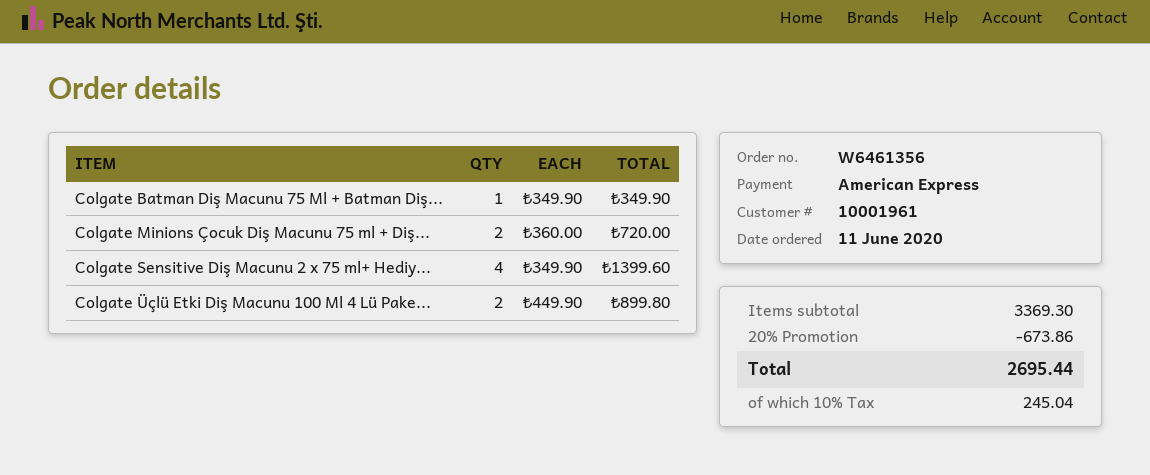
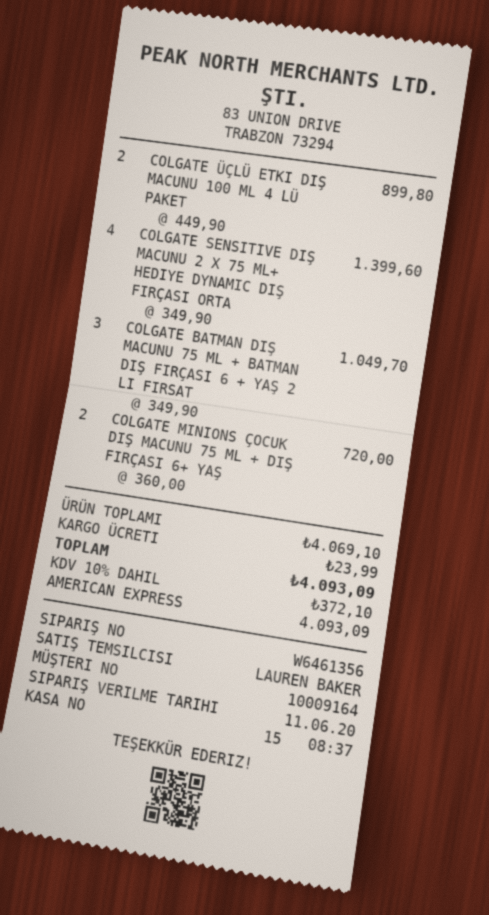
customer number: 10001961 -> 10009164
Colgate Batman Diş Macunu 75 Ml + Batman Diş...: 1 x 349.90 = 349.90 -> 3 x 349.90 = 1049.70
subtotal: 3369.30 -> 4069.10
discount: 20% = 673.86 -> none
shipping: none -> 23.99
tax: 10% = 245.04 -> 10% = 372.10
total: 2695.44 -> 4093.09

